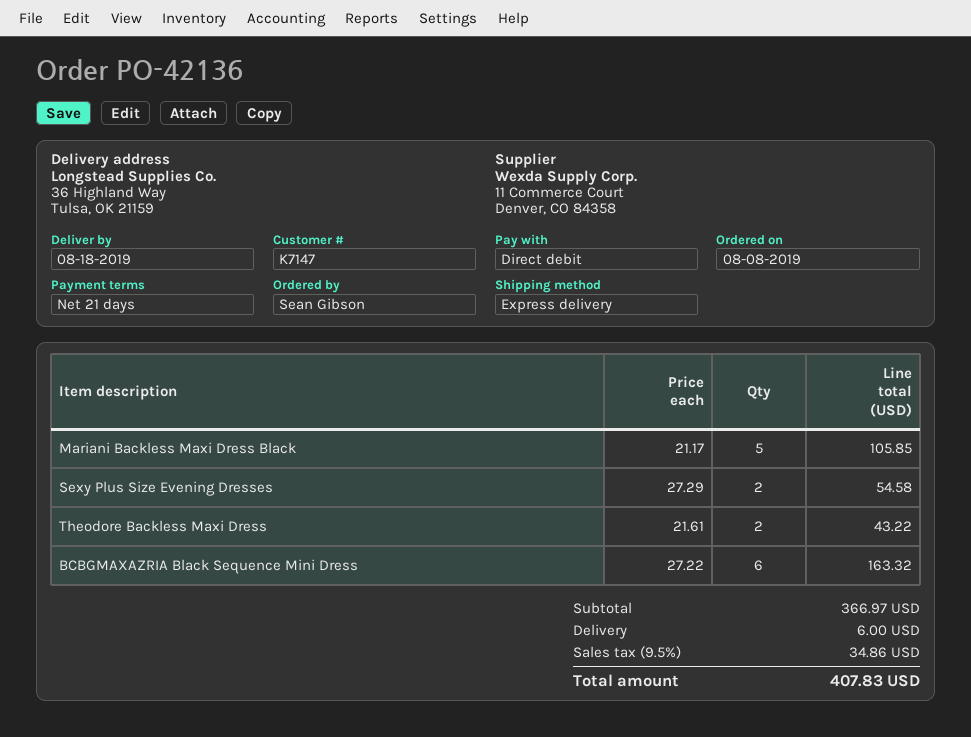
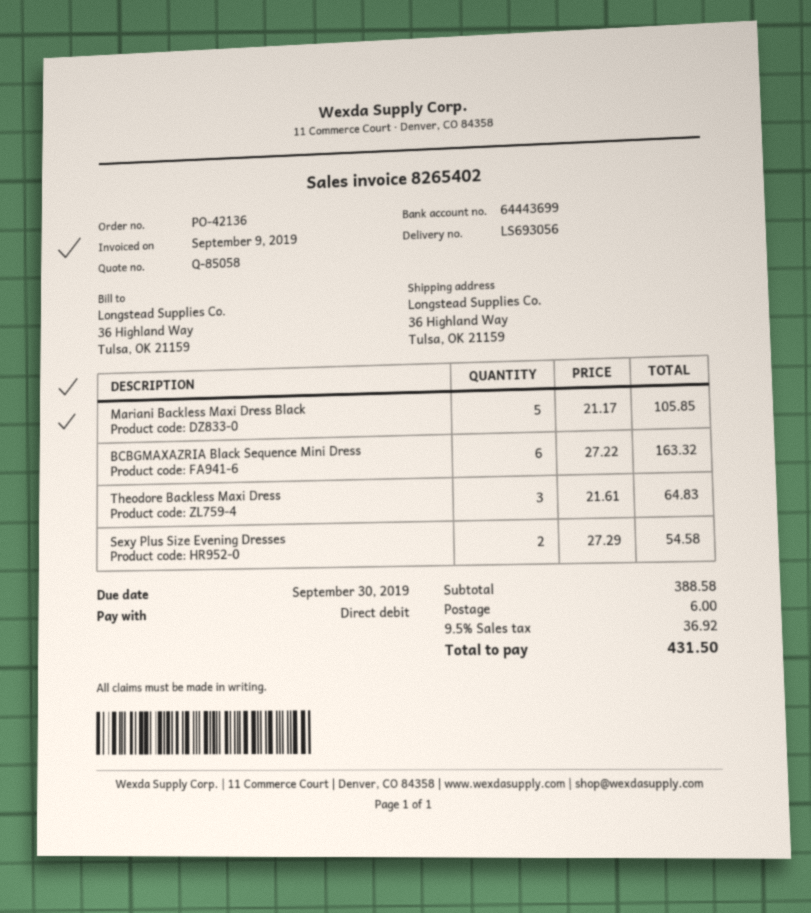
Theodore Backless Maxi Dress: 2 x 21.61 = 43.22 -> 3 x 21.61 = 64.83
subtotal: 366.97 -> 388.58
tax: 9.5% = 34.86 -> 9.5% = 36.92
total: 407.83 -> 431.50

